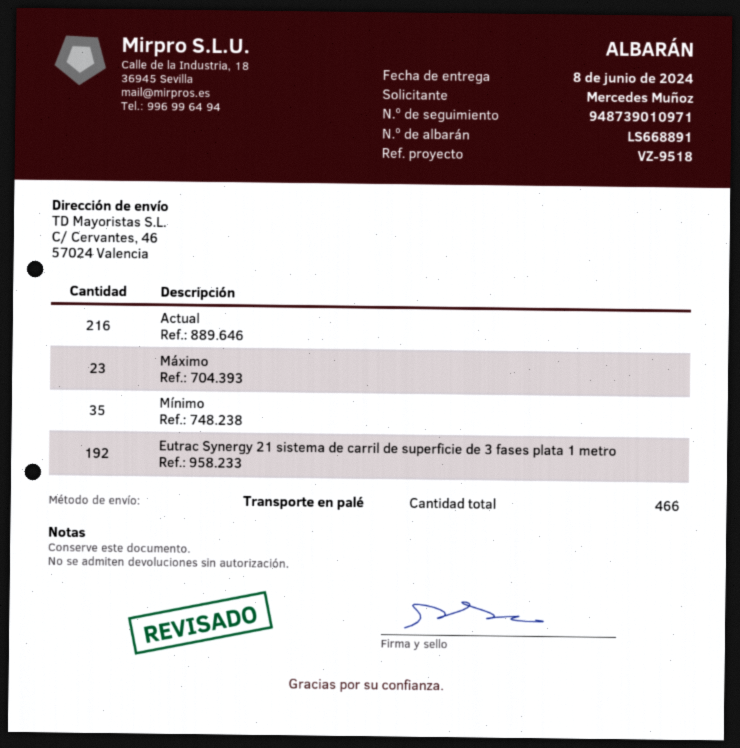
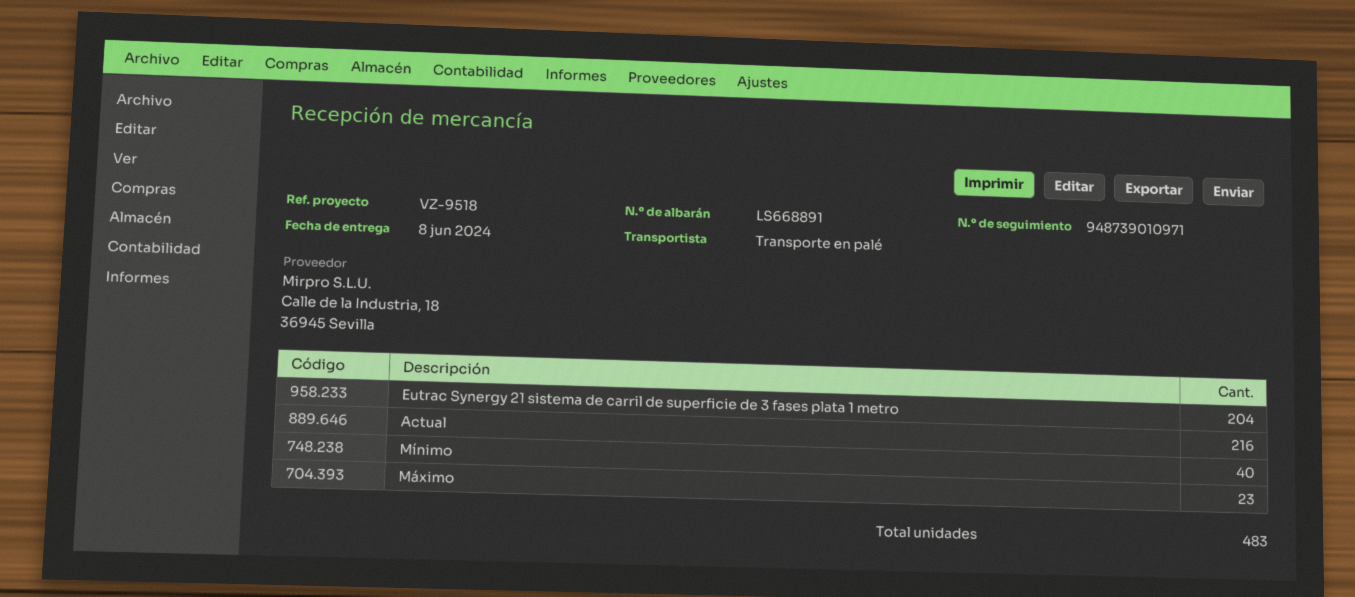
Mínimo: 35 -> 40
Eutrac Synergy 21 sistema de carril de superficie de 3 fases plata 1 metro: 192 -> 204
total quantity: 466 -> 483

